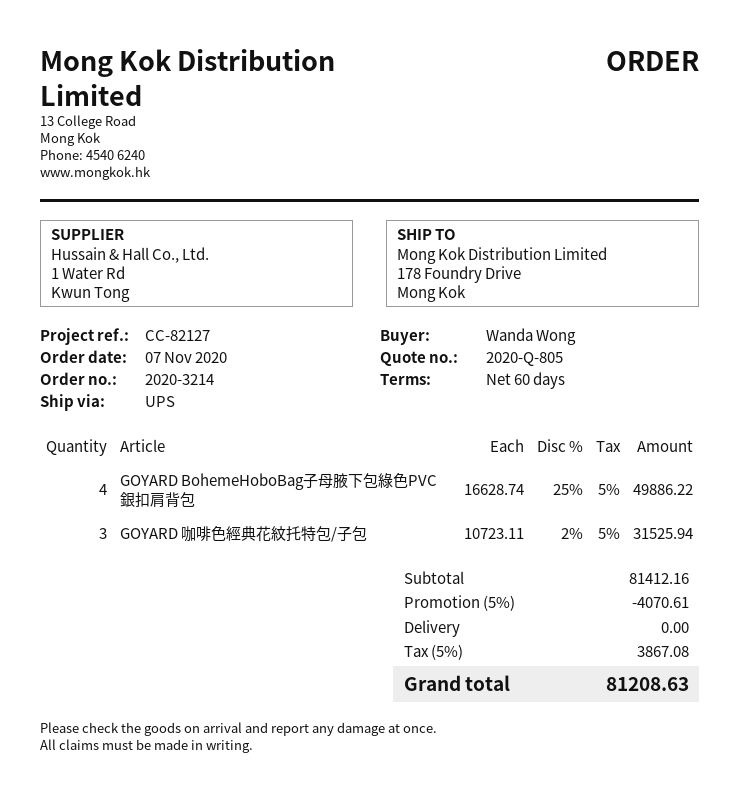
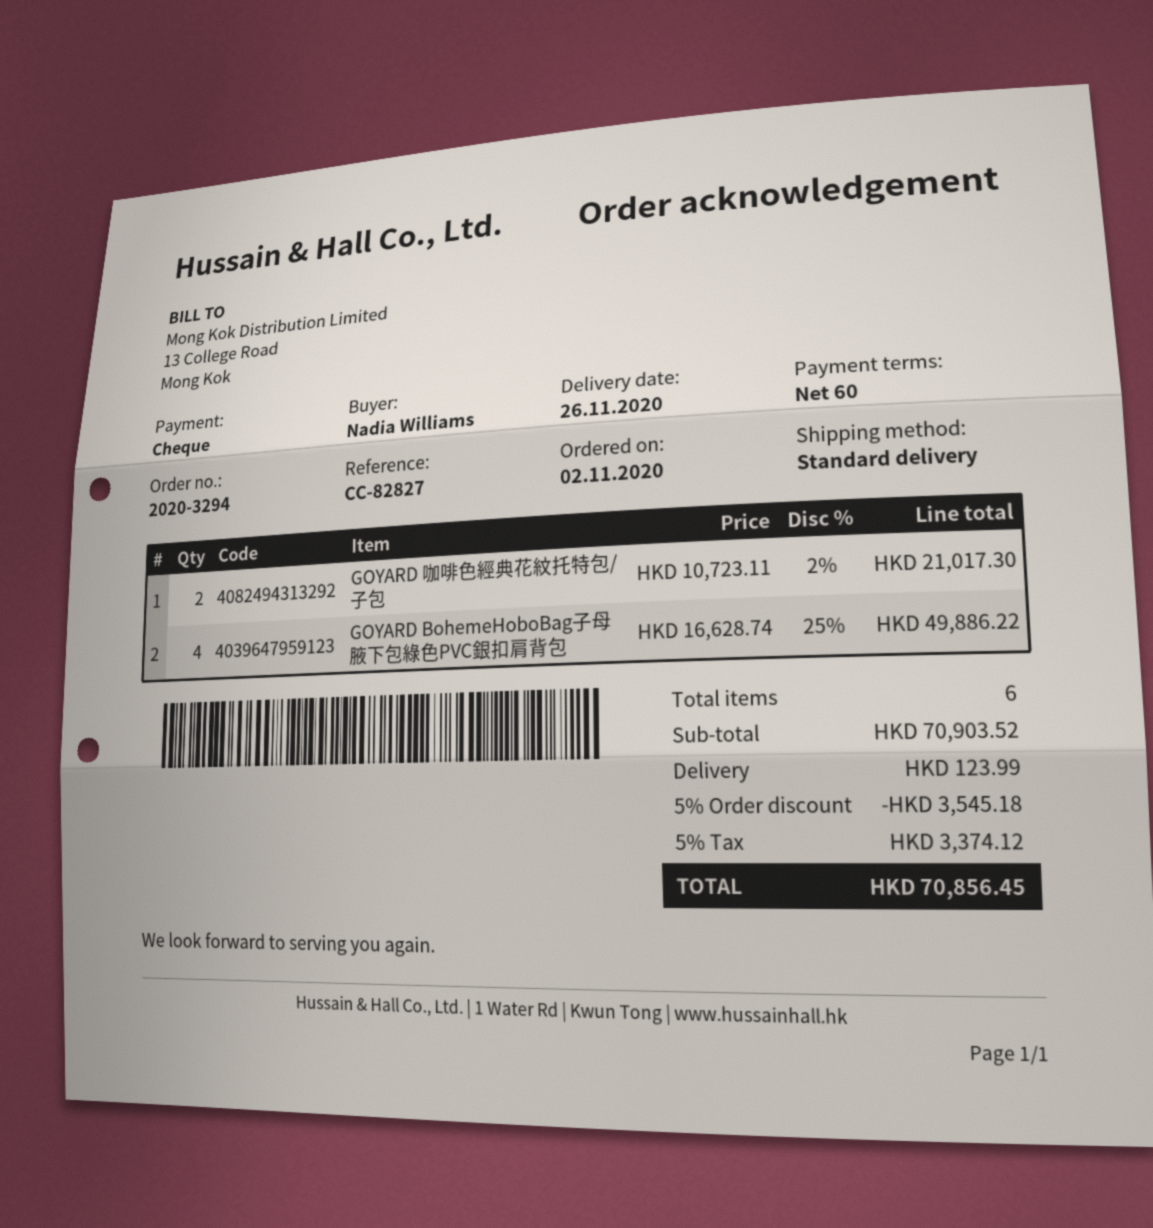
order number: 2020-3214 -> 2020-3294
order date: 2020-11-07 -> 2020-11-02
reference: CC-82127 -> CC-82827
ordered by: Wanda Wong -> Nadia Williams
shipping method: UPS -> standard
GOYARD 咖啡色經典花紋托特包/子包: 3 x 10723.11 - 2% = 31525.94 -> 2 x 10723.11 - 2% = 21017.30
subtotal: 81412.16 -> 70903.52
discount: 5% = 4070.61 -> 5% = 3545.18
shipping: 0.00 -> 123.99
tax: 5% = 3867.08 -> 5% = 3374.12
total: 81208.63 -> 70856.45

